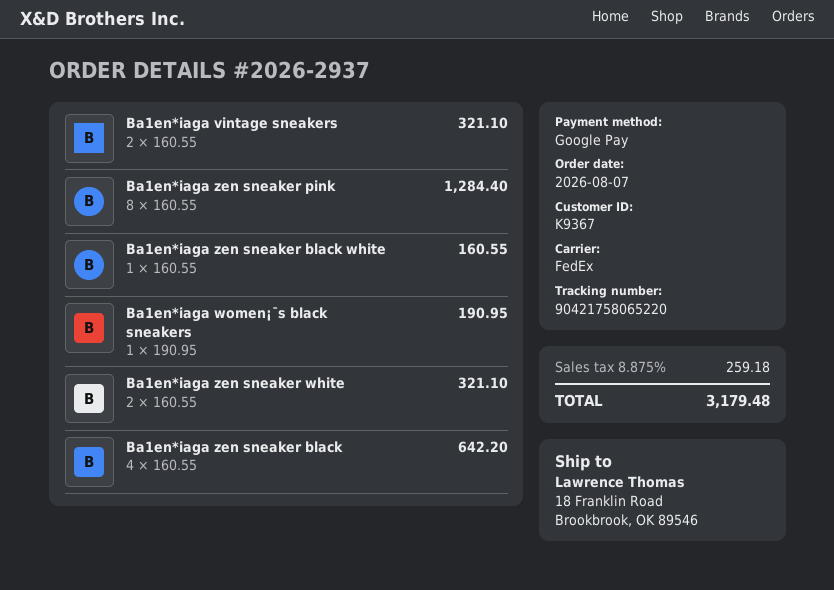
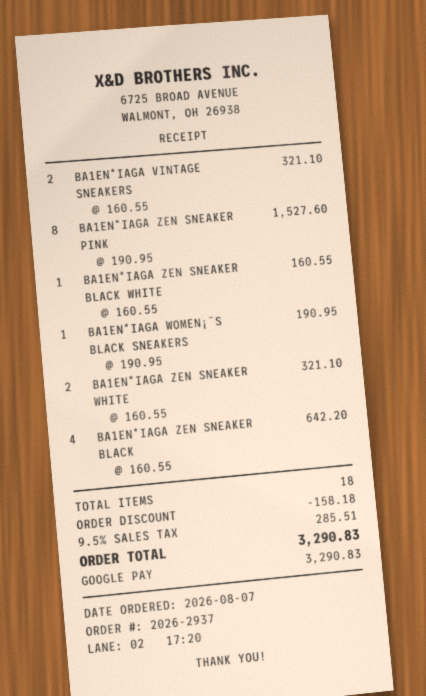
Ba1en*iaga zen sneaker pink: 8 x 160.55 = 1284.40 -> 8 x 190.95 = 1527.60
discount: none -> 158.18
tax: 8.875% = 259.18 -> 9.5% = 285.51
total: 3179.48 -> 3290.83

